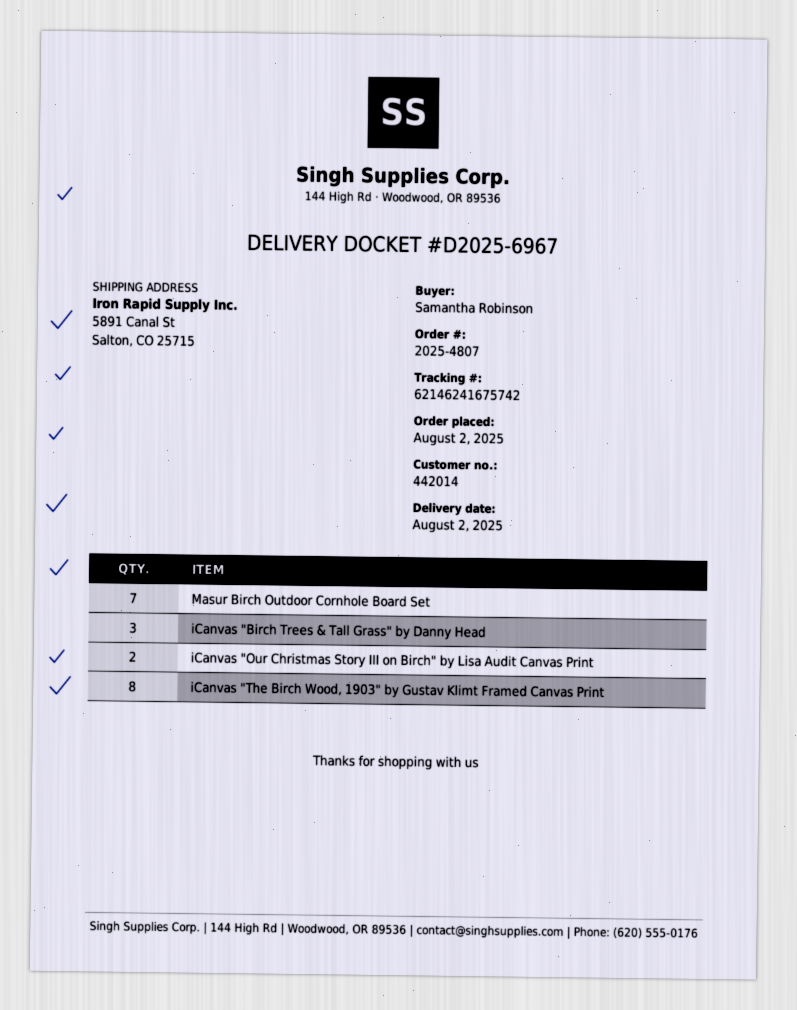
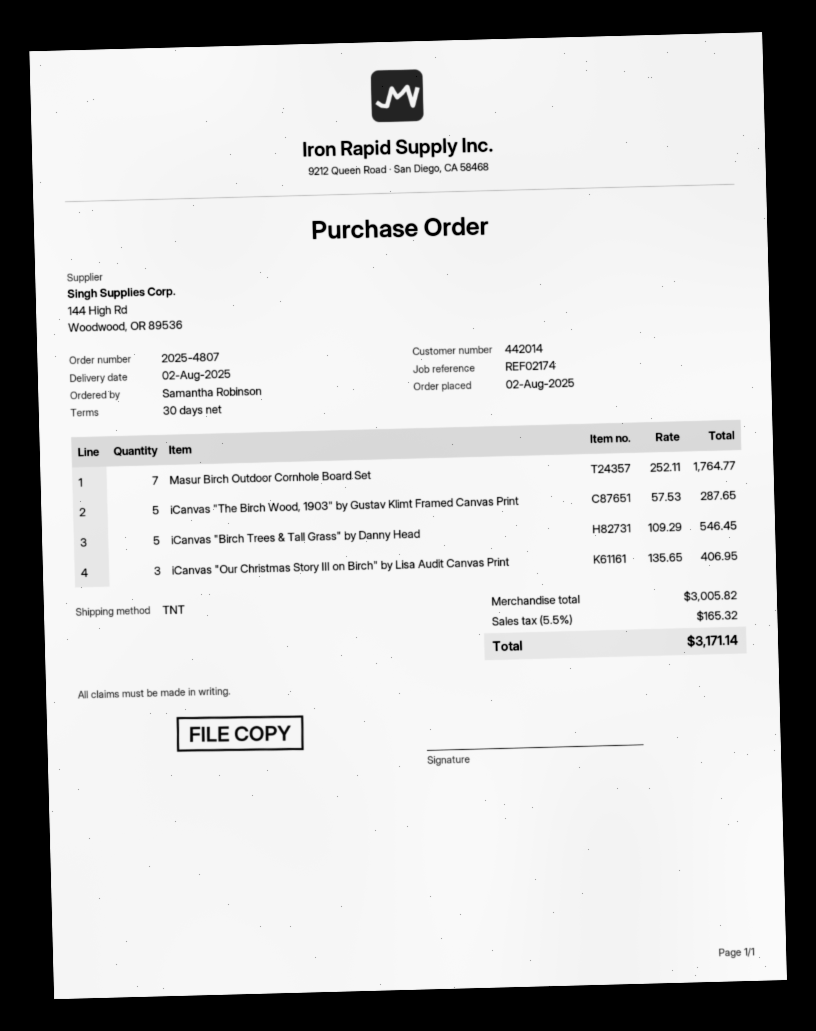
iCanvas "Birch Trees & Tall Grass" by Danny Head: 3 -> 5
iCanvas "Our Christmas Story III on Birch" by Lisa Audit Canvas Print: 2 -> 3
iCanvas "The Birch Wood, 1903" by Gustav Klimt Framed Canvas Print: 8 -> 5

